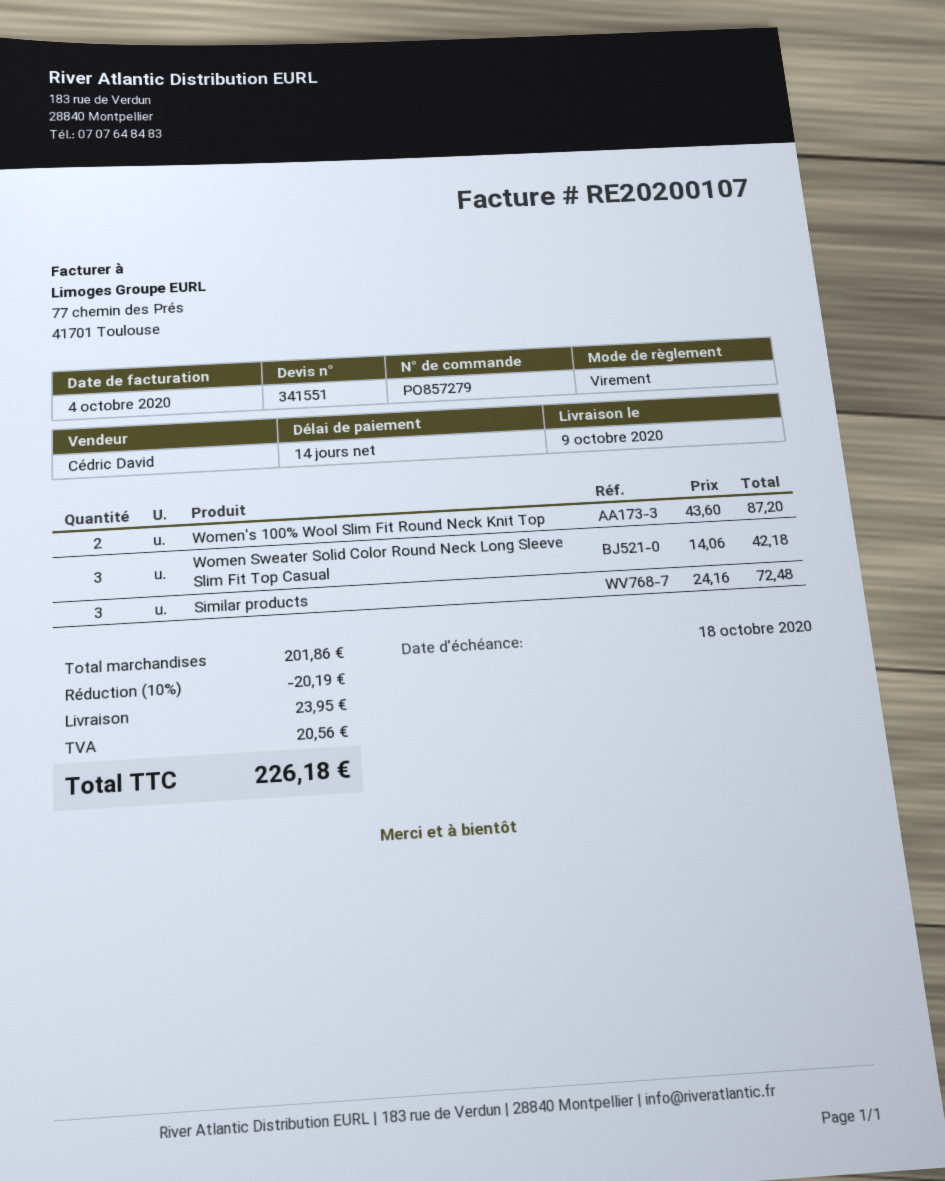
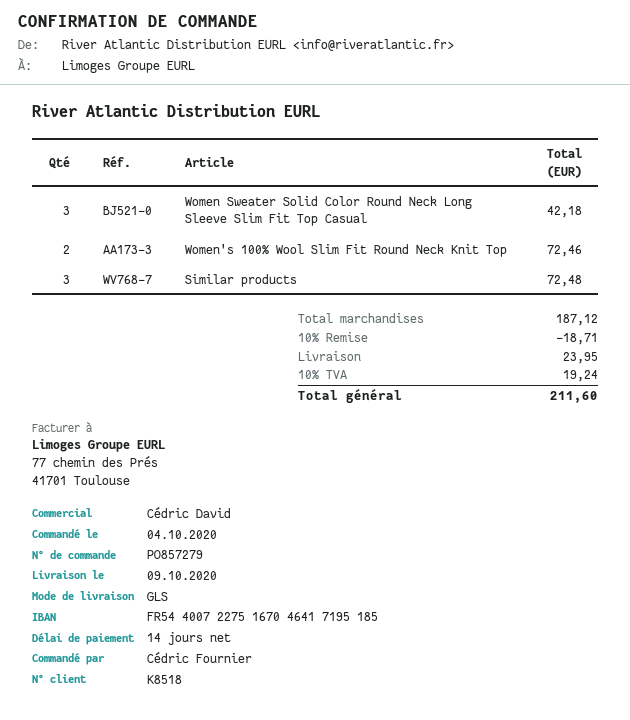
Women's 100% Wool Slim Fit Round Neck Knit Top: 2 for 87.20 -> 2 for 72.46
subtotal: 201.86 -> 187.12
discount: 10% = 20.19 -> 10% = 18.71
tax: 20.56 -> 19.24
total: 226.18 -> 211.60

